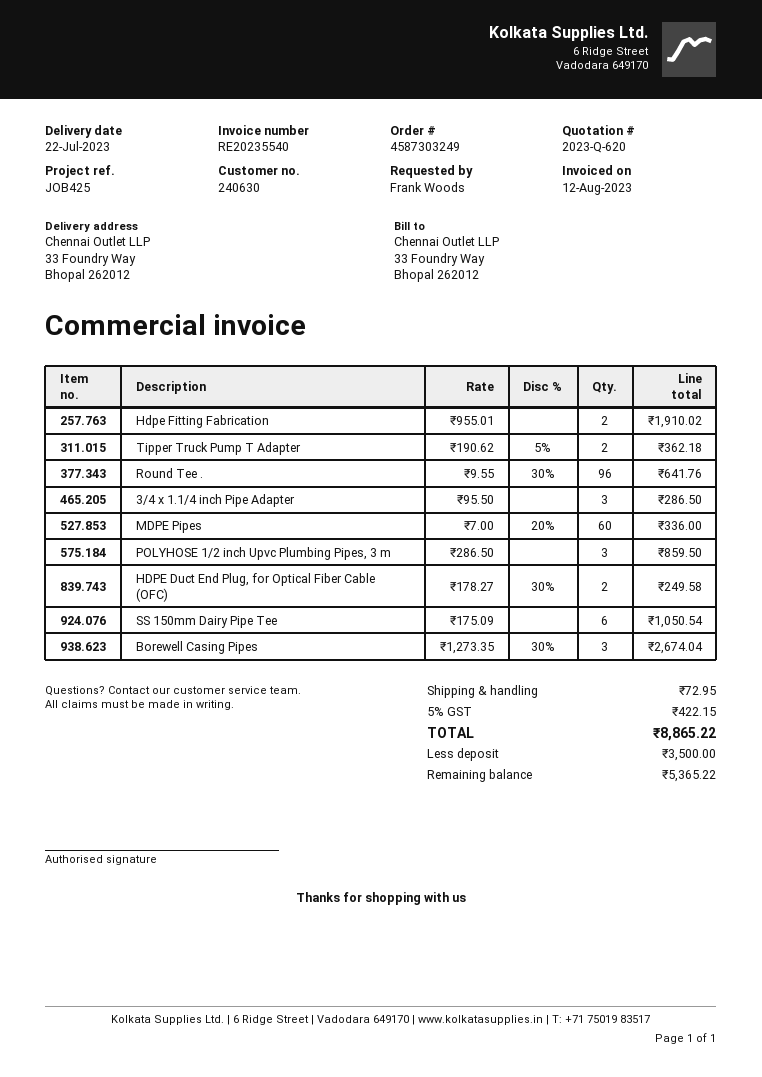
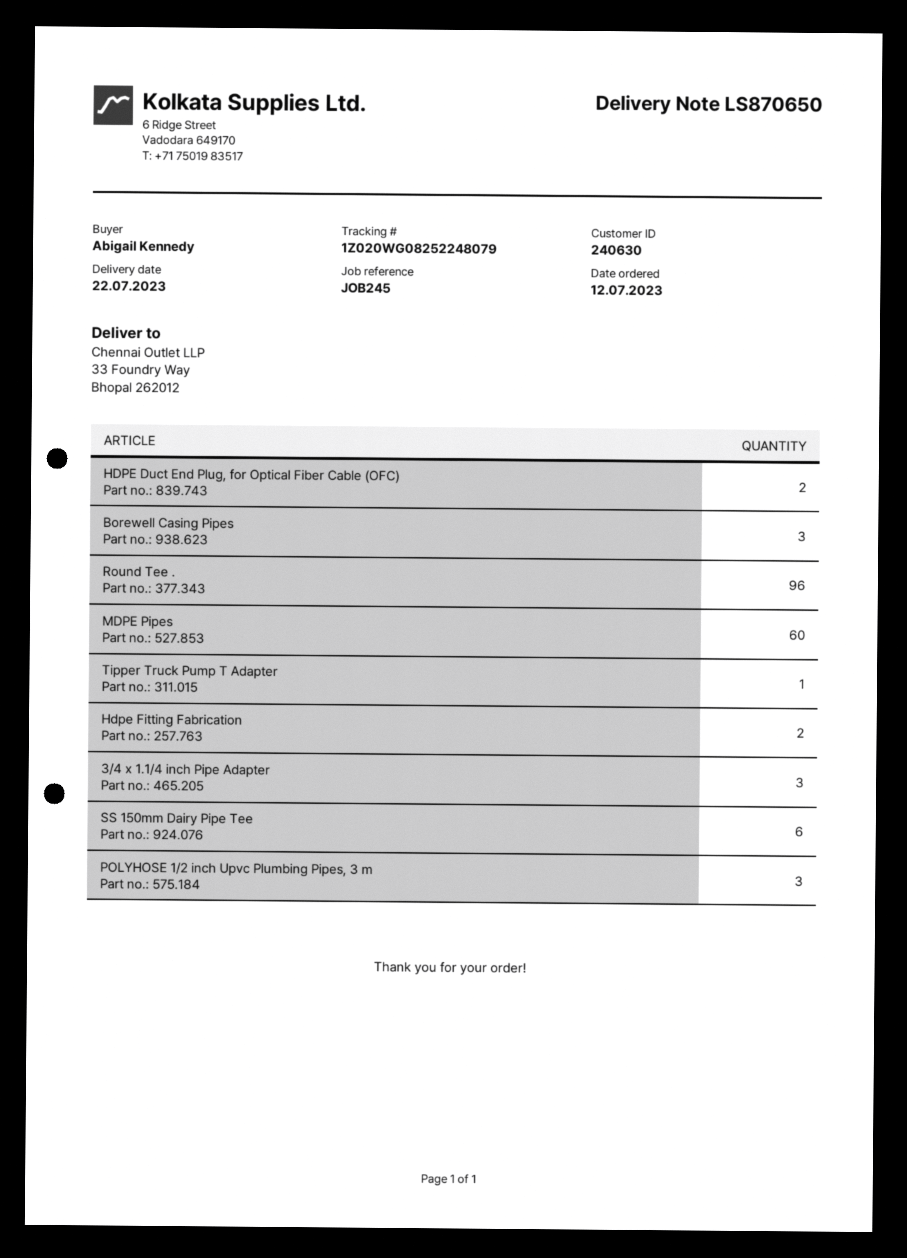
reference: JOB425 -> JOB245
ordered by: Frank Woods -> Abigail Kennedy
Tipper Truck Pump T Adapter: 2 -> 1

